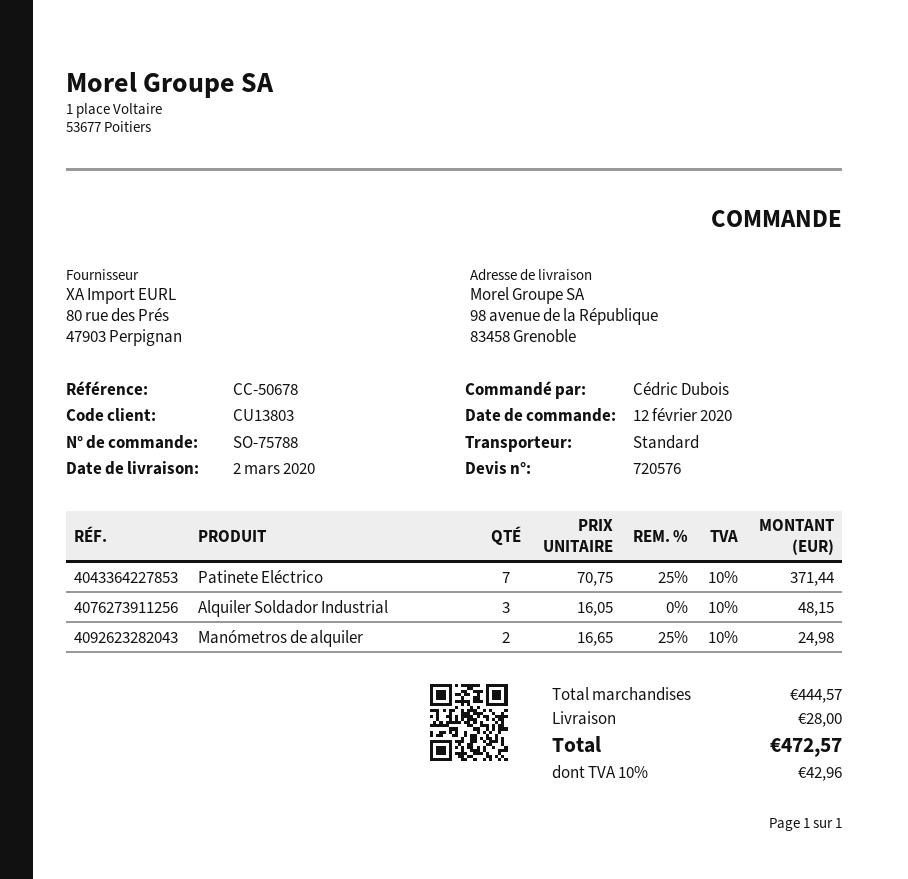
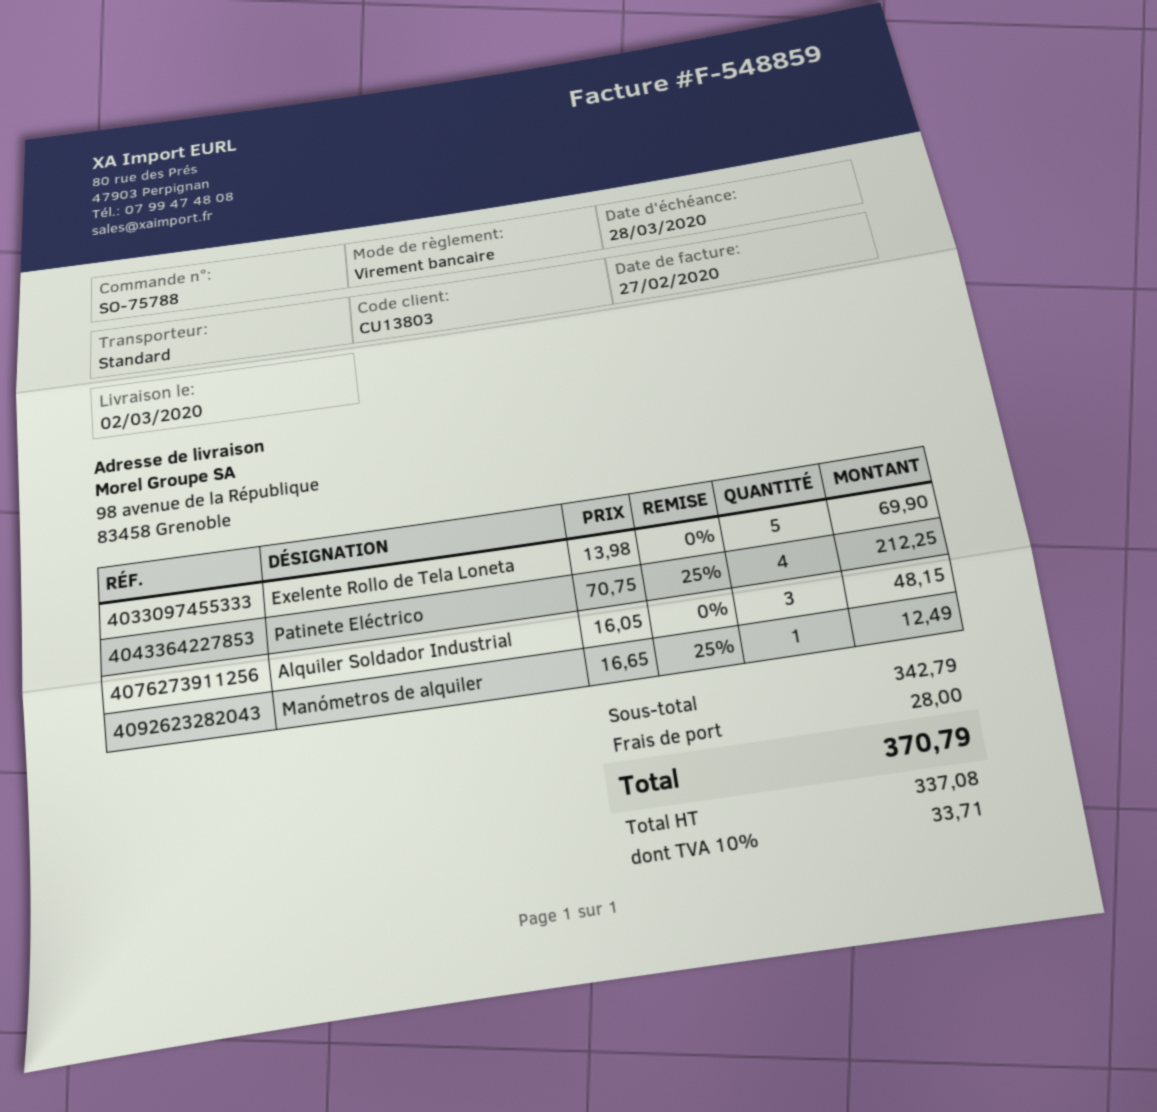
Patinete Eléctrico: 7 x 70.75 - 25% = 371.44 -> 4 x 70.75 - 25% = 212.25
Manómetros de alquiler: 2 x 16.65 - 25% = 24.98 -> 1 x 16.65 - 25% = 12.49
Exelente Rollo de Tela Loneta: none -> 5 x 13.98 = 69.90
subtotal: 444.57 -> 342.79
tax: 10% = 42.96 -> 10% = 33.71
total: 472.57 -> 370.79

